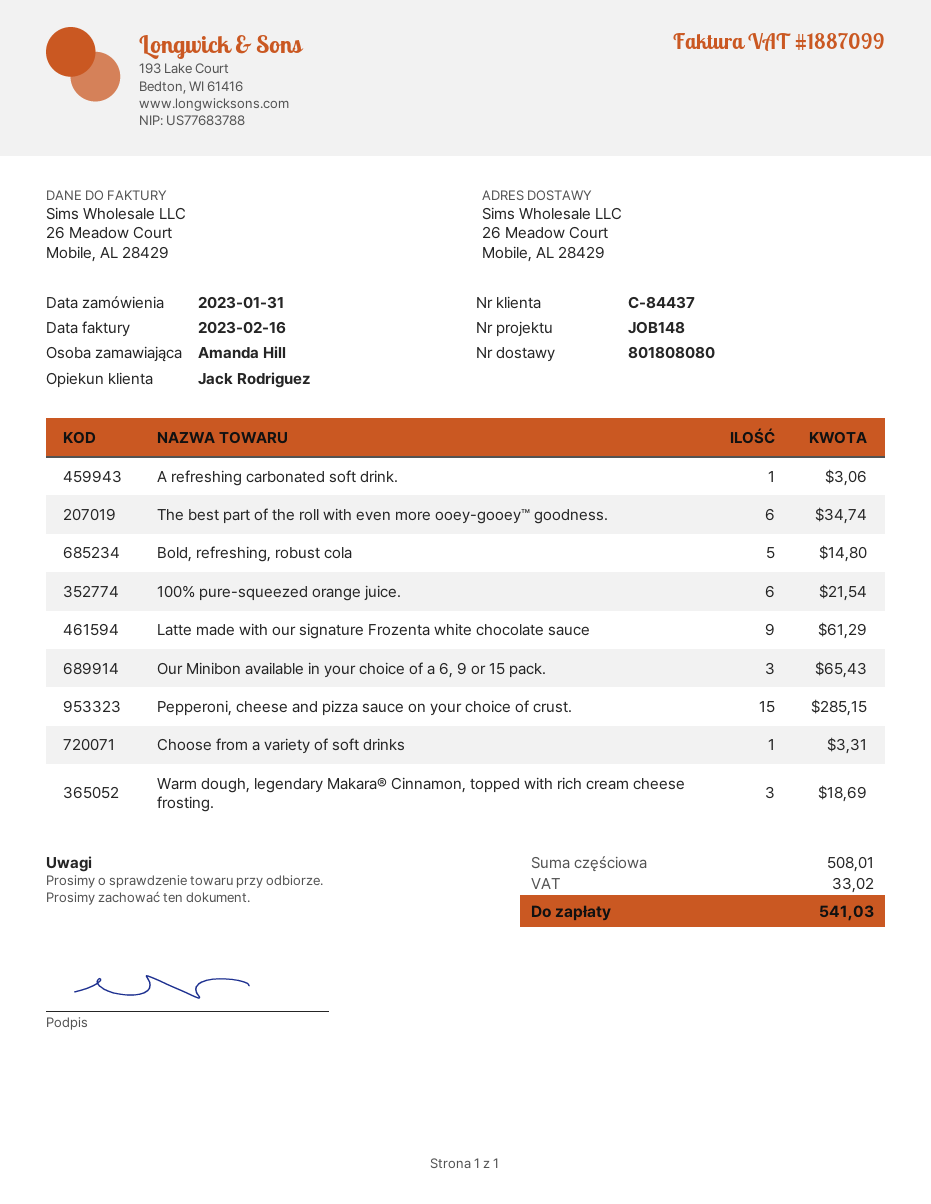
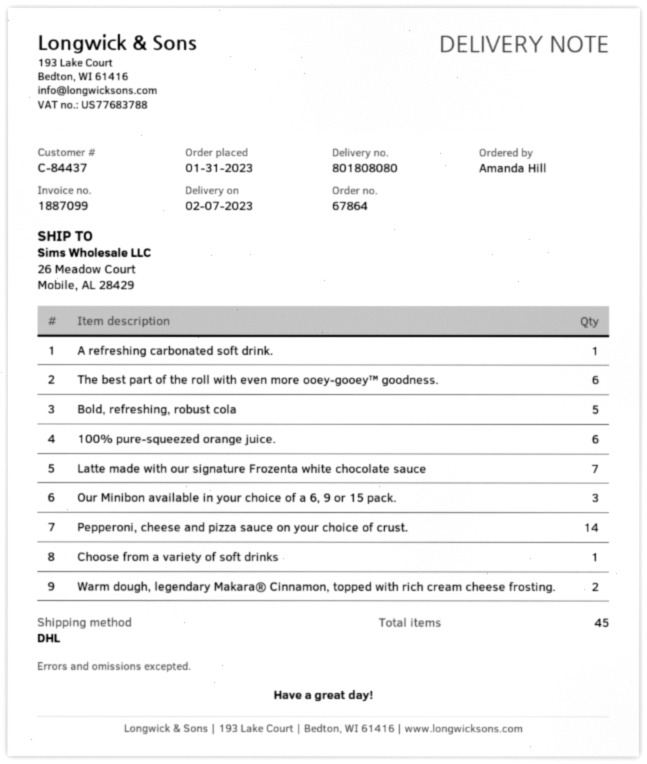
Latte made with our signature Frozenta white chocolate sauce: 9 -> 7
Pepperoni, cheese and pizza sauce on your choice of crust.: 15 -> 14
Warm dough, legendary Makara® Cinnamon, topped with rich cream cheese frosting.: 3 -> 2

